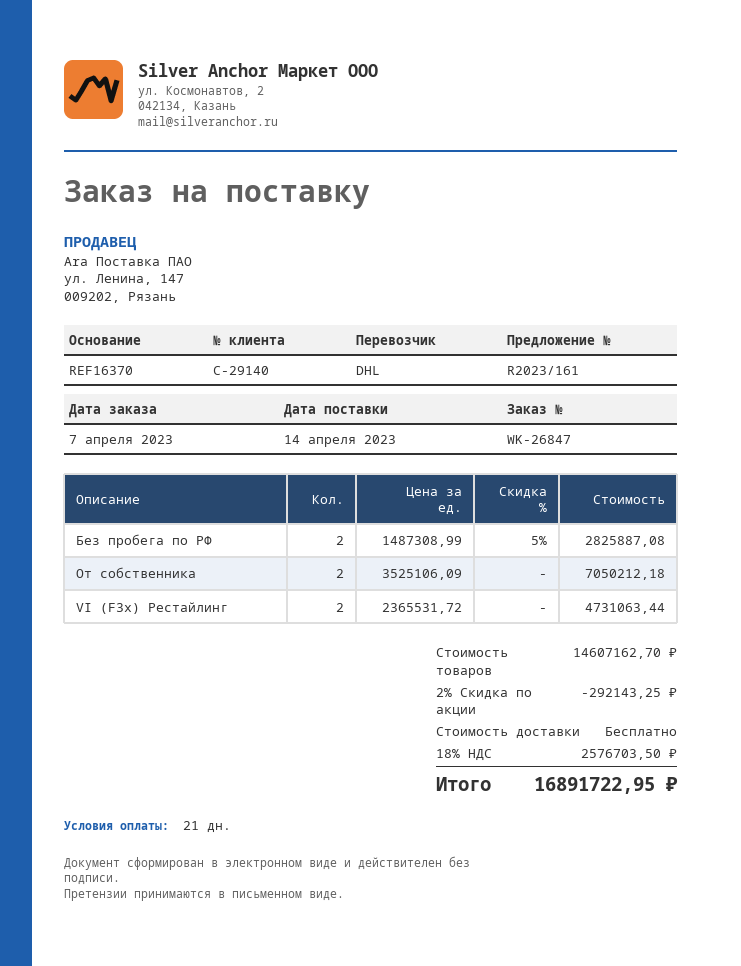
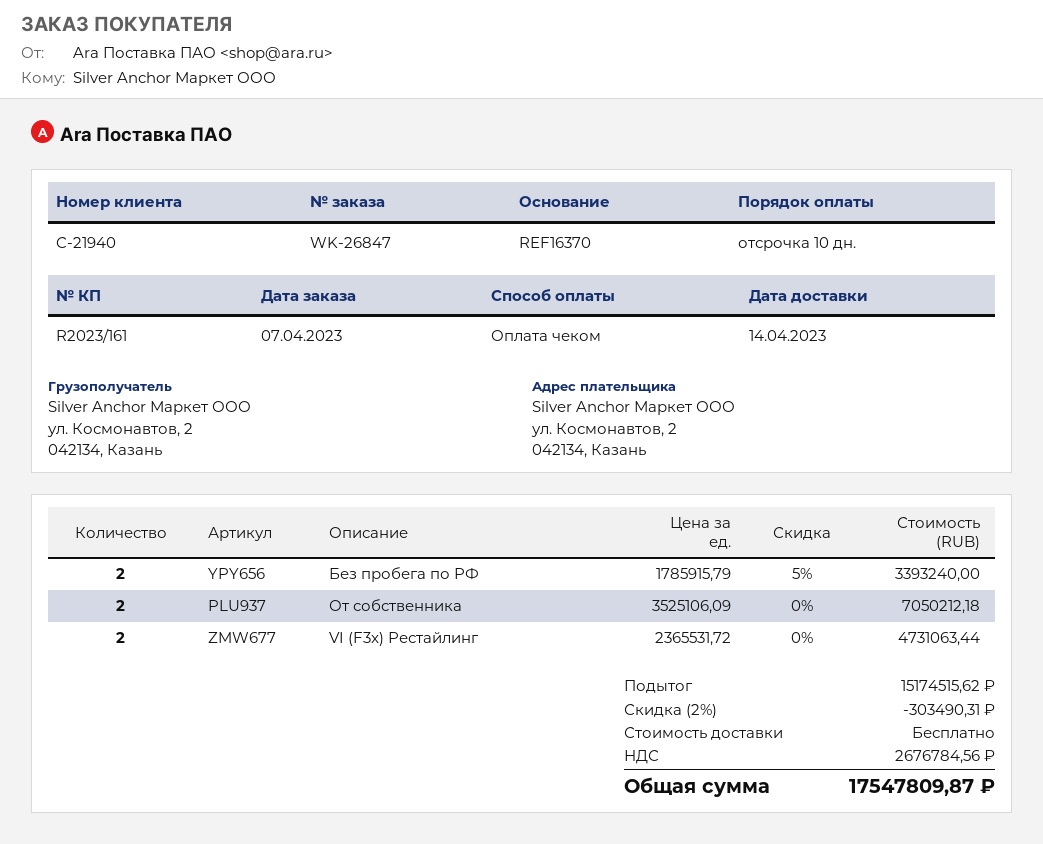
payment terms: 21 days -> 10 days
customer number: C-29140 -> C-21940
Без пробега по РФ: 2 x 1487308.99 - 5% = 2825887.08 -> 2 x 1785915.79 - 5% = 3393240.00
subtotal: 14607162.70 -> 15174515.62
discount: 2% = 292143.25 -> 2% = 303490.31
tax: 2576703.50 -> 2676784.56
total: 16891722.95 -> 17547809.87

